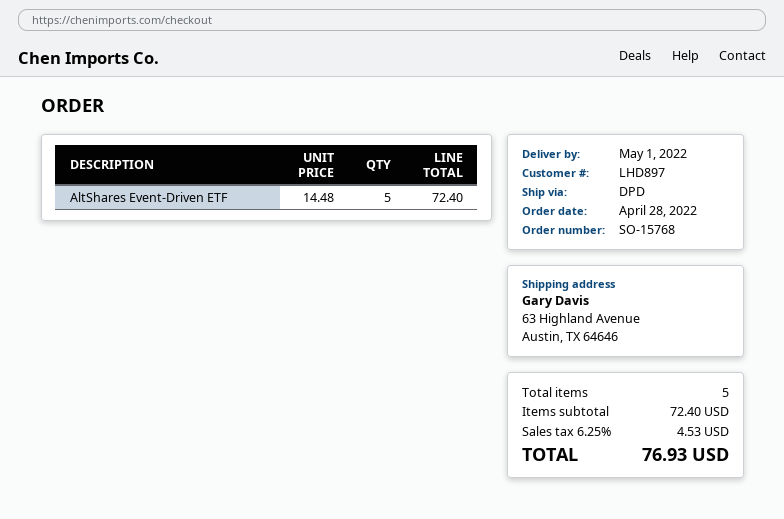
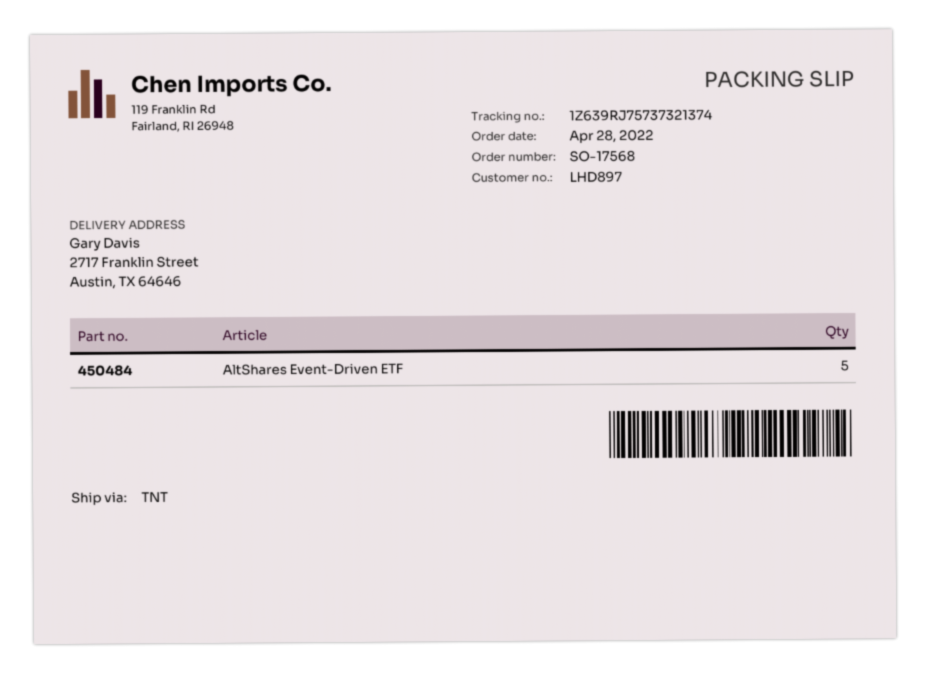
order number: SO-15768 -> SO-17568
shipping method: DPD -> TNT
ship to: 63 Highland Avenue, Austin, TX 64646 -> 2717 Franklin Street, Austin, TX 64646

